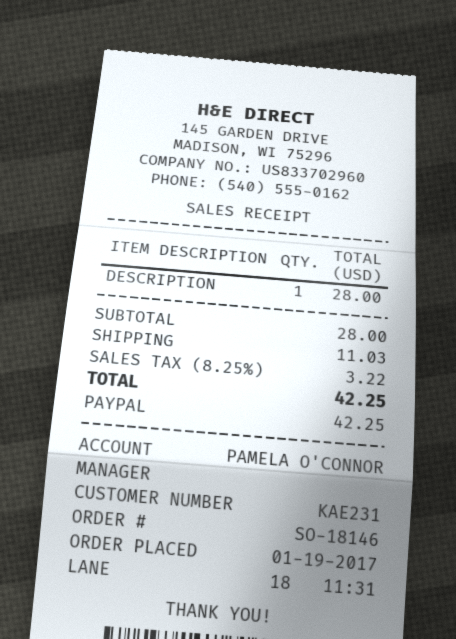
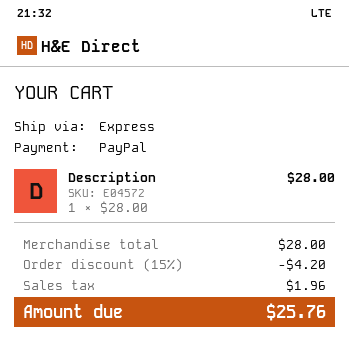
discount: none -> 15% = 4.20
shipping: 11.03 -> none
tax: 3.22 -> 1.96
total: 42.25 -> 25.76

